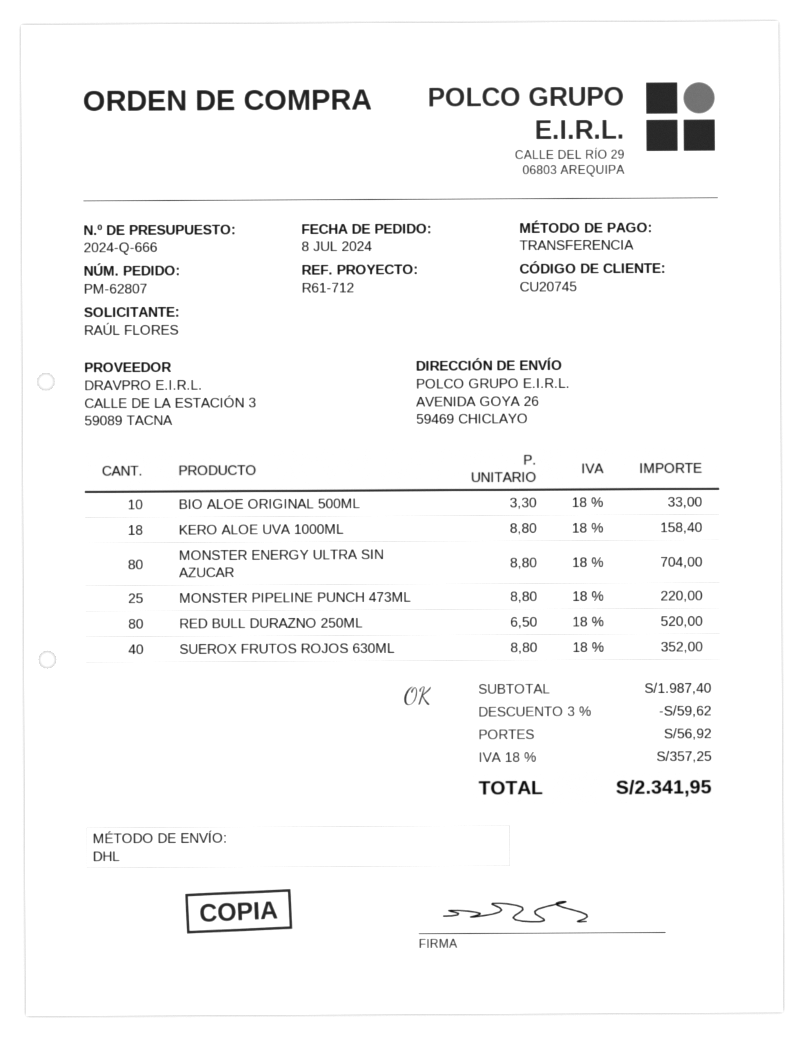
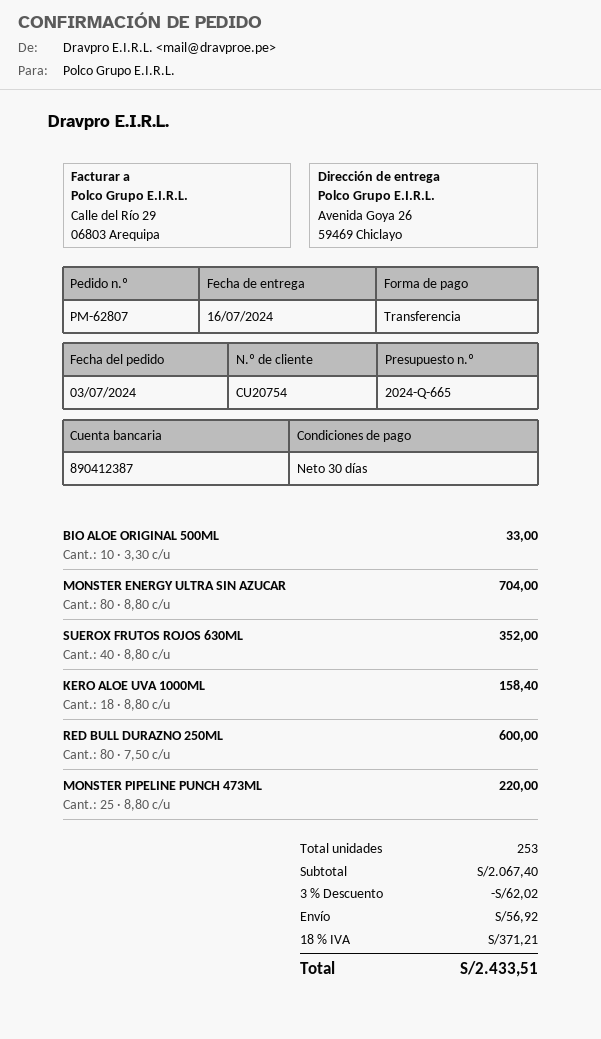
quote number: 2024-Q-666 -> 2024-Q-665
order date: 2024-07-08 -> 2024-07-03
customer number: CU20745 -> CU20754
RED BULL DURAZNO 250ML: 80 x 6.50 = 520.00 -> 80 x 7.50 = 600.00
subtotal: 1987.40 -> 2067.40
discount: 3% = 59.62 -> 3% = 62.02
tax: 18% = 357.25 -> 18% = 371.21
total: 2341.95 -> 2433.51

